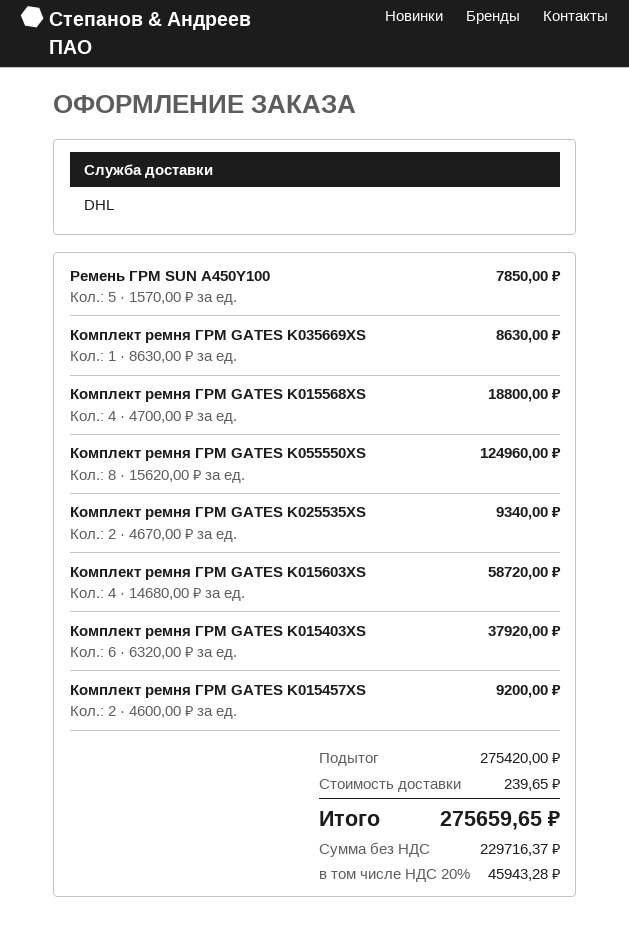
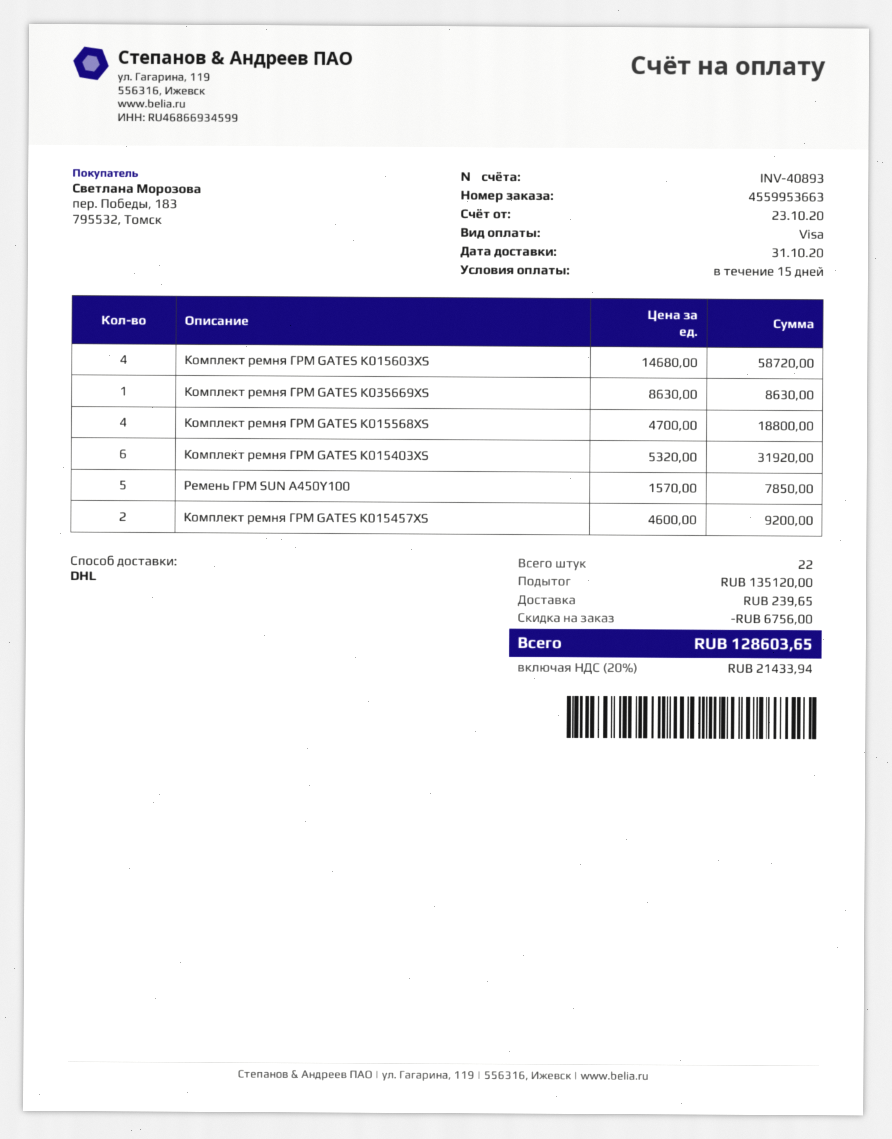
Комплект ремня ГРМ GATES K055550XS: 8 x 15620.00 = 124960.00 -> none
Комплект ремня ГРМ GATES K025535XS: 2 x 4670.00 = 9340.00 -> none
Комплект ремня ГРМ GATES K015403XS: 6 x 6320.00 = 37920.00 -> 6 x 5320.00 = 31920.00
subtotal: 275420.00 -> 135120.00
discount: none -> 6756.00
tax: 20% = 45943.28 -> 20% = 21433.94
total: 275659.65 -> 128603.65

